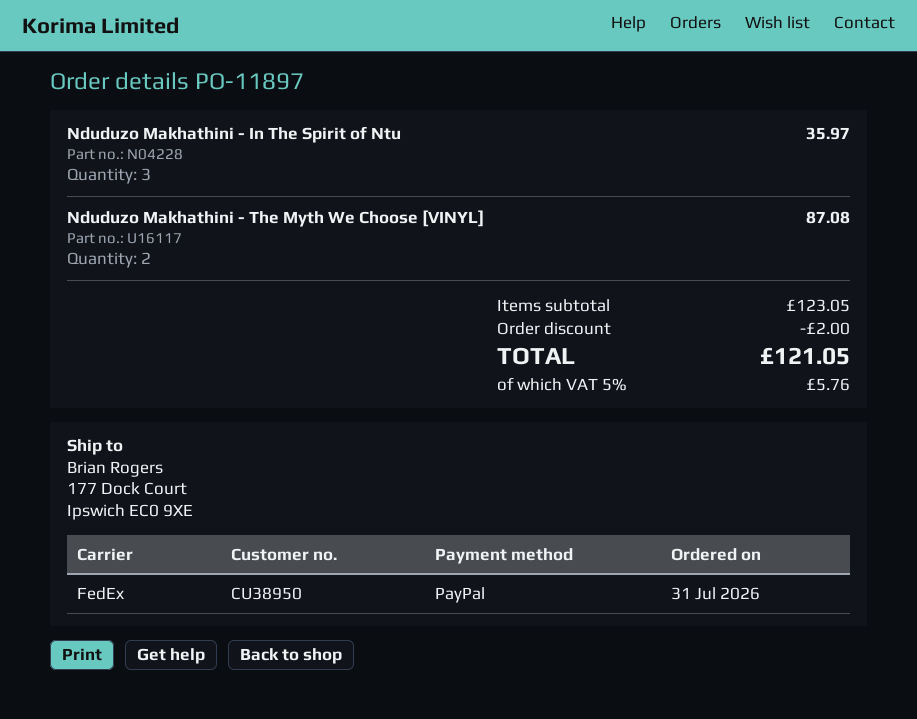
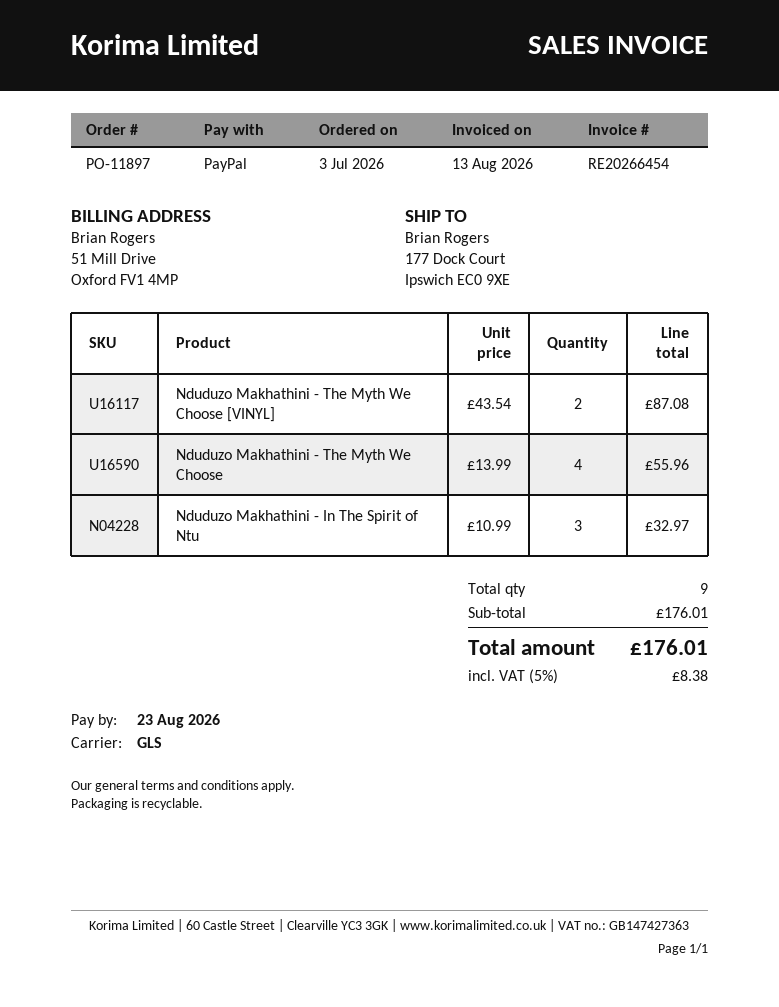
order date: 2026-07-31 -> 2026-07-03
shipping method: FedEx -> GLS
Nduduzo Makhathini - In The Spirit of Ntu: 3 for 35.97 -> 3 for 32.97
Nduduzo Makhathini - The Myth We Choose: none -> 4 for 55.96
subtotal: 123.05 -> 176.01
discount: 2.00 -> none
tax: 5% = 5.76 -> 5% = 8.38
total: 121.05 -> 176.01

